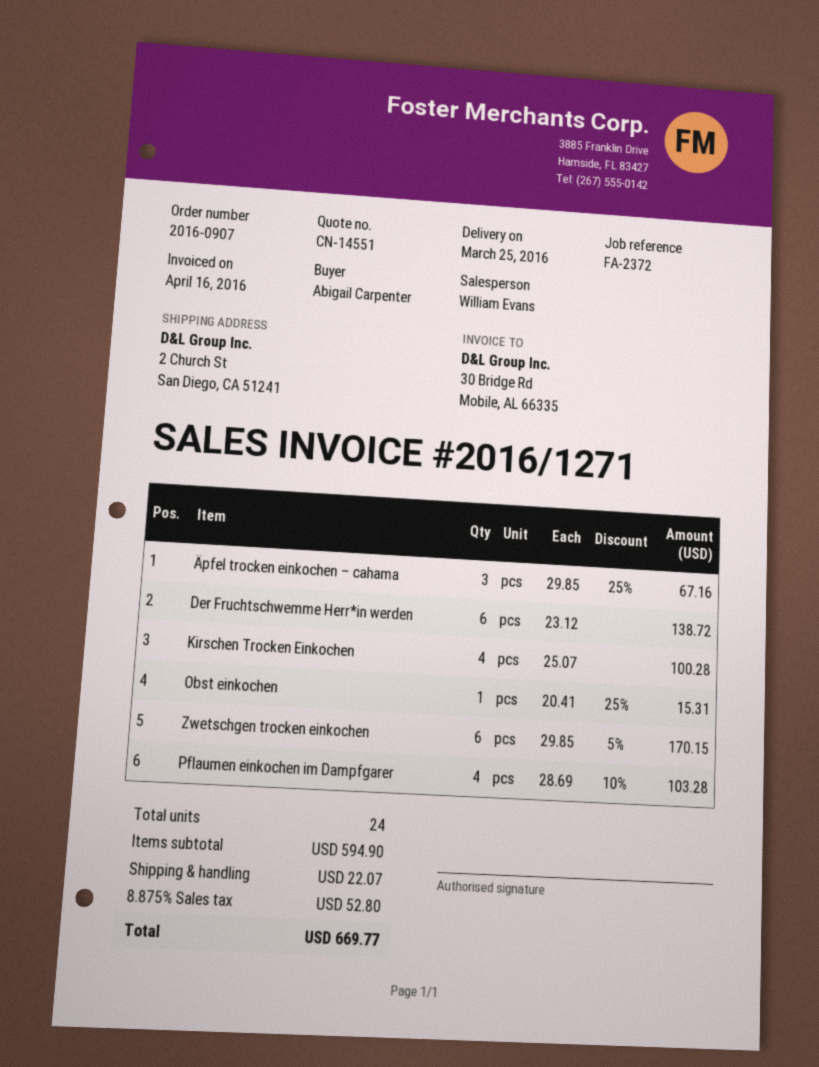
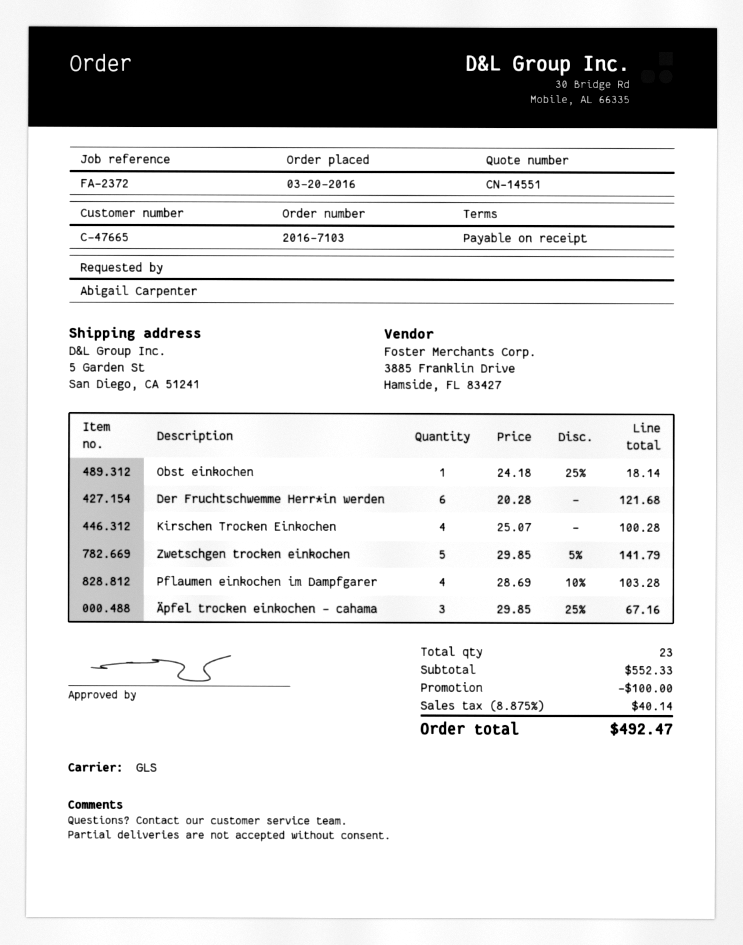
order number: 2016-0907 -> 2016-7103
ship to: 2 Church St, San Diego, CA 51241 -> 5 Garden St, San Diego, CA 51241
Der Fruchtschwemme Herr*in werden: 6 x 23.12 = 138.72 -> 6 x 20.28 = 121.68
Obst einkochen: 1 x 20.41 - 25% = 15.31 -> 1 x 24.18 - 25% = 18.14
Zwetschgen trocken einkochen: 6 x 29.85 - 5% = 170.15 -> 5 x 29.85 - 5% = 141.79
total quantity: 24 -> 23
subtotal: 594.90 -> 552.33
discount: none -> 100.00
shipping: 22.07 -> none
tax: 8.875% = 52.80 -> 8.875% = 40.14
total: 669.77 -> 492.47

